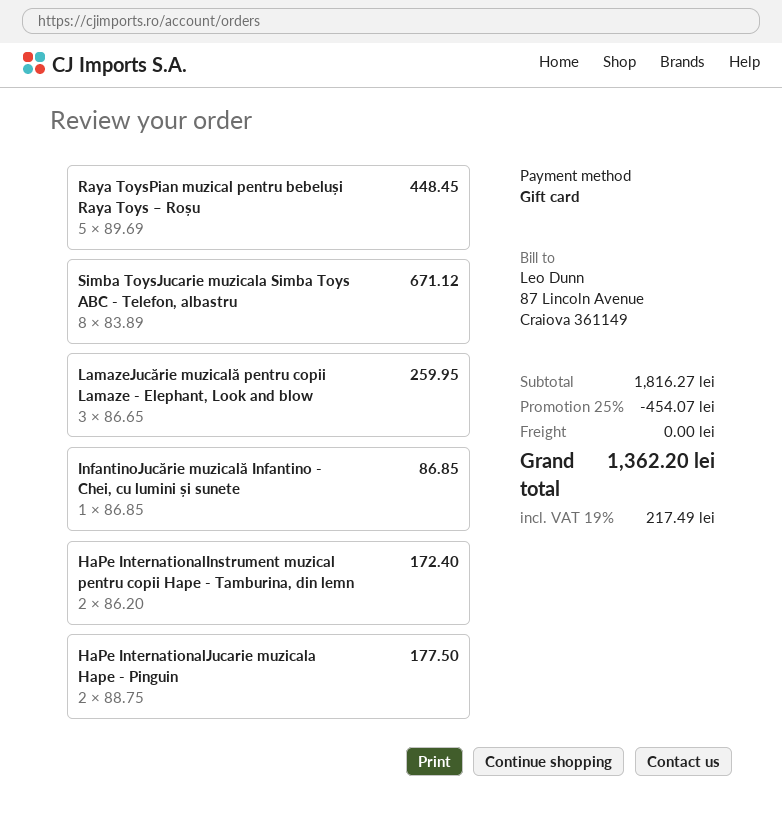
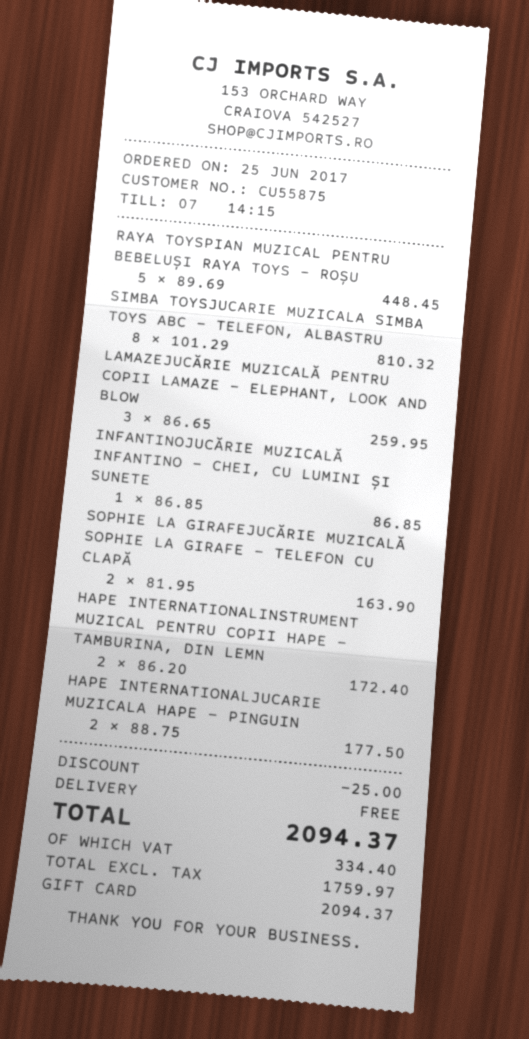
Simba ToysJucarie muzicala Simba Toys ABC - Telefon, albastru: 8 x 83.89 = 671.12 -> 8 x 101.29 = 810.32
SOPHIE LA GIRAFEJUCĂRIE MUZICALĂ SOPHIE LA GIRAFE - TELEFON CU CLAPĂ: none -> 2 x 81.95 = 163.90
discount: 454.07 -> 25.00
tax: 217.49 -> 334.40
total: 1362.20 -> 2094.37

